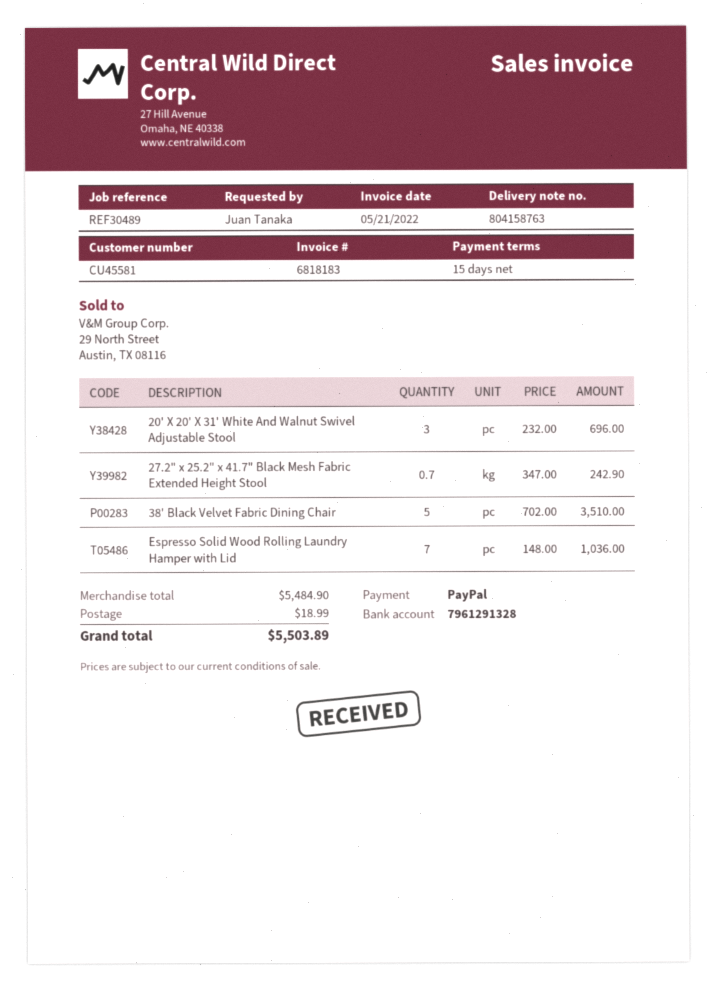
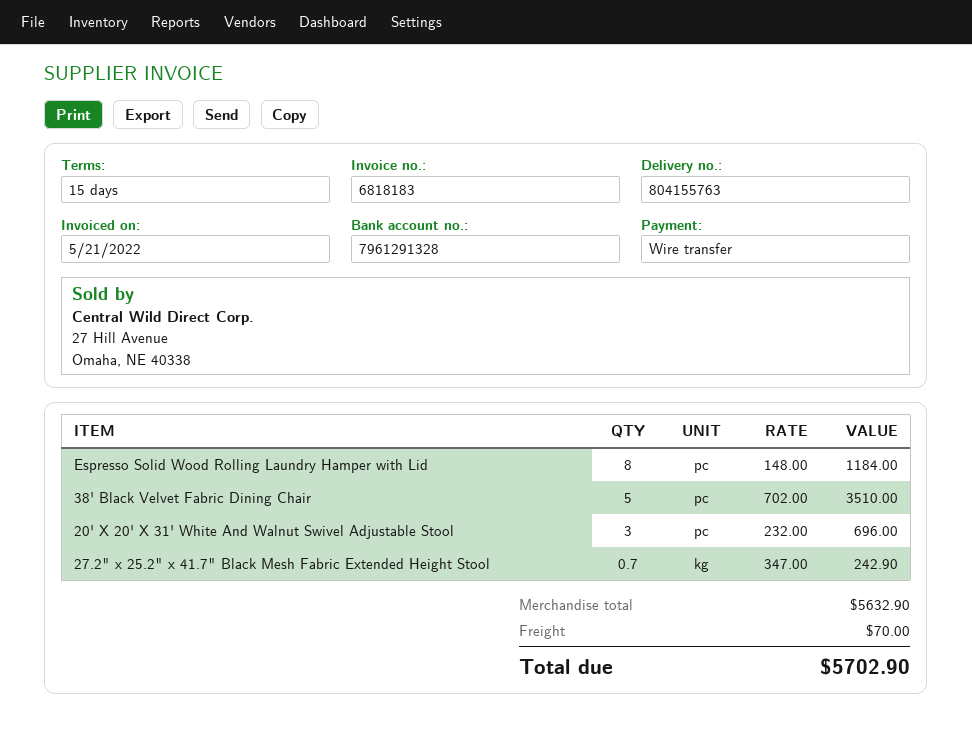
delivery note number: 804158763 -> 804155763
payment method: PayPal -> bank transfer
Espresso Solid Wood Rolling Laundry Hamper with Lid: 7 x 148.00 = 1036.00 -> 8 x 148.00 = 1184.00
subtotal: 5484.90 -> 5632.90
shipping: 18.99 -> 70.00
total: 5503.89 -> 5702.90

